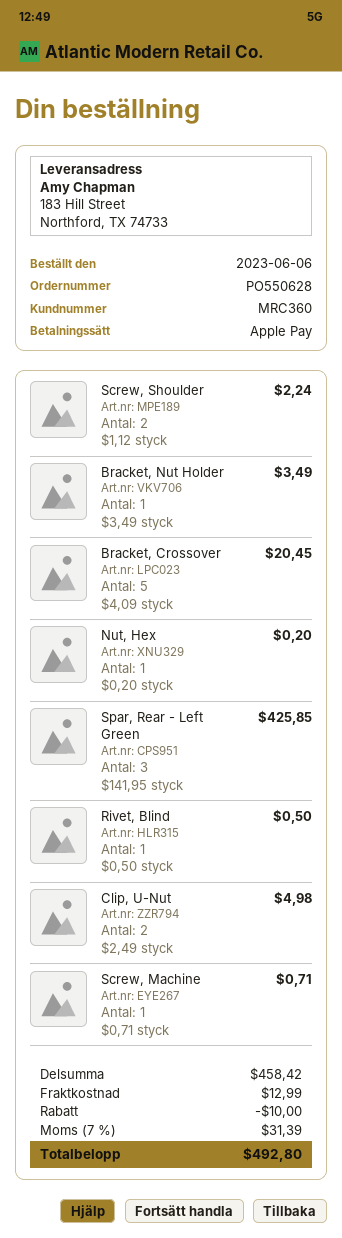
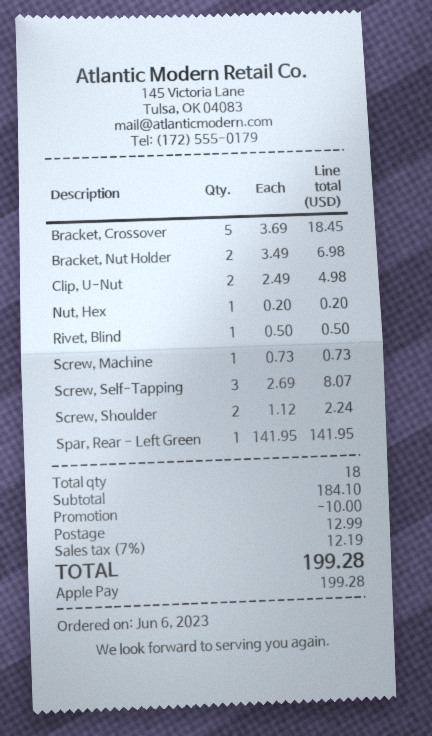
Bracket, Nut Holder: 1 x 3.49 = 3.49 -> 2 x 3.49 = 6.98
Bracket, Crossover: 5 x 4.09 = 20.45 -> 5 x 3.69 = 18.45
Spar, Rear - Left Green: 3 x 141.95 = 425.85 -> 1 x 141.95 = 141.95
Screw, Machine: 1 x 0.71 = 0.71 -> 1 x 0.73 = 0.73
Screw, Self-Tapping: none -> 3 x 2.69 = 8.07
subtotal: 458.42 -> 184.10
tax: 7% = 31.39 -> 7% = 12.19
total: 492.80 -> 199.28

